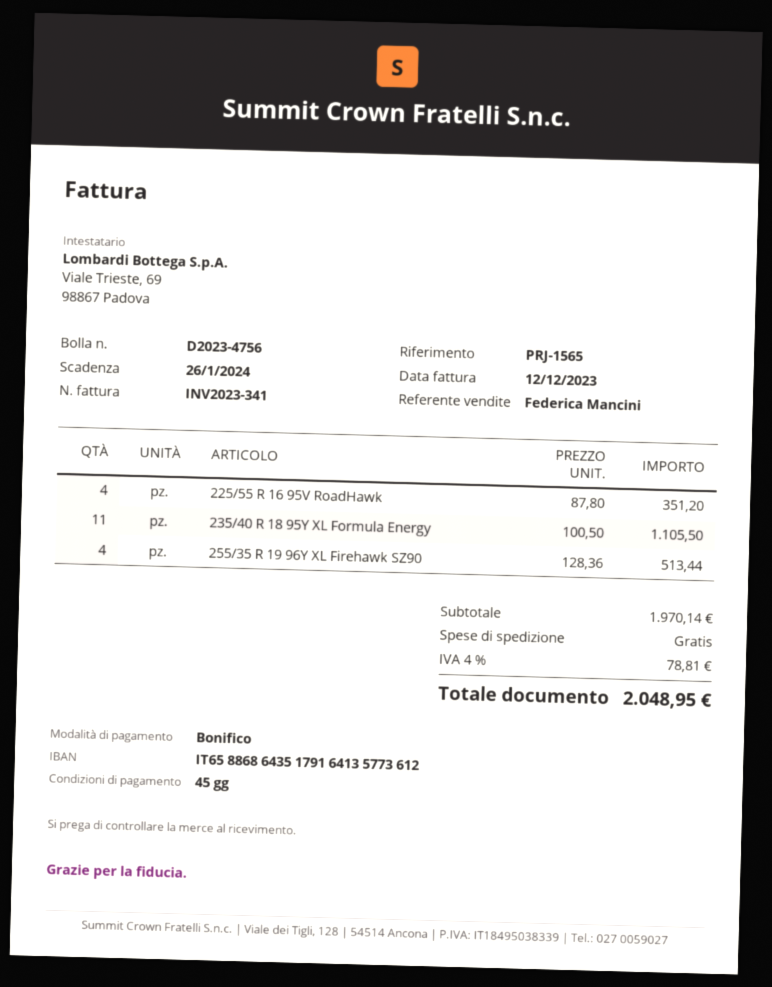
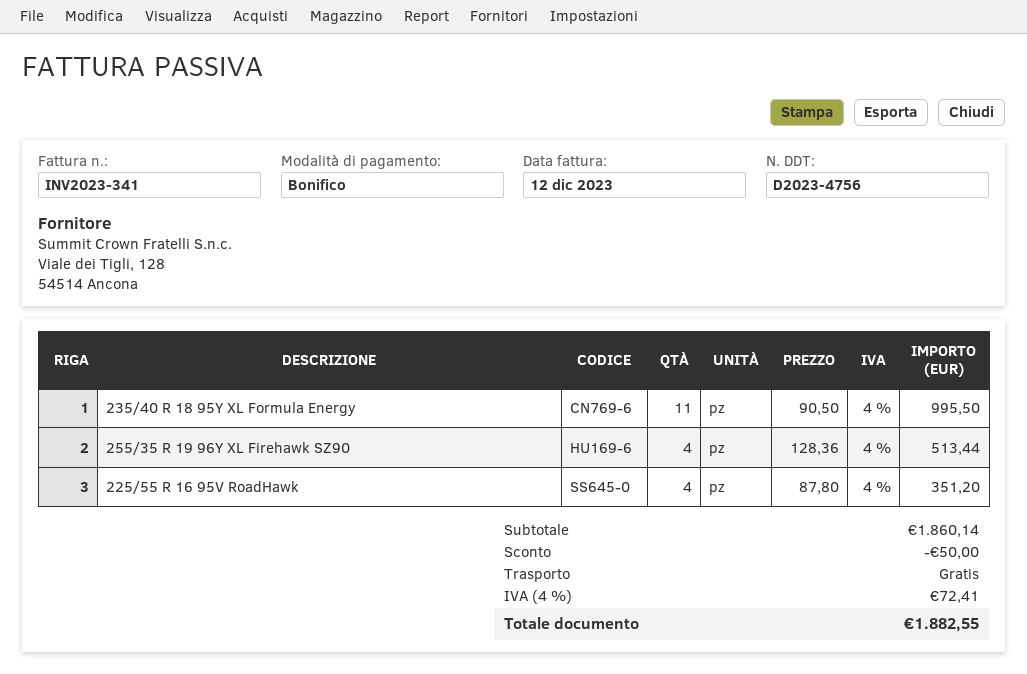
235/40 R 18 95Y XL Formula Energy: 11 x 100.50 = 1105.50 -> 11 x 90.50 = 995.50
subtotal: 1970.14 -> 1860.14
discount: none -> 50.00
tax: 4% = 78.81 -> 4% = 72.41
total: 2048.95 -> 1882.55

